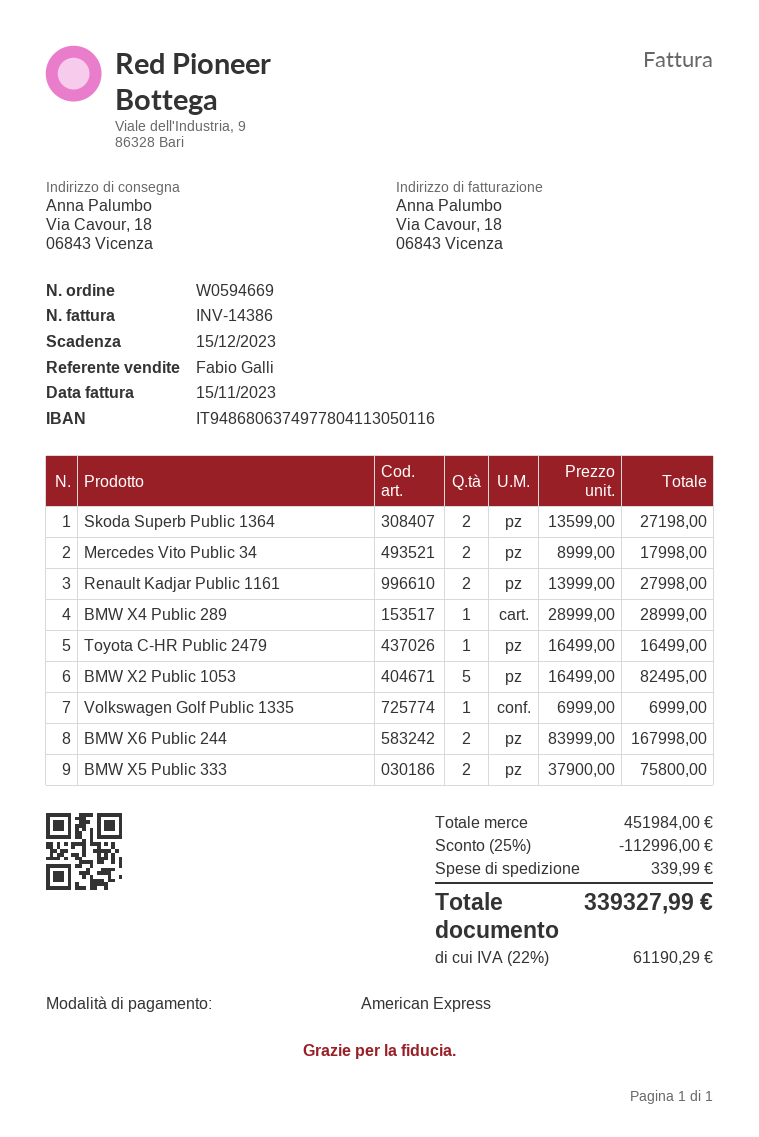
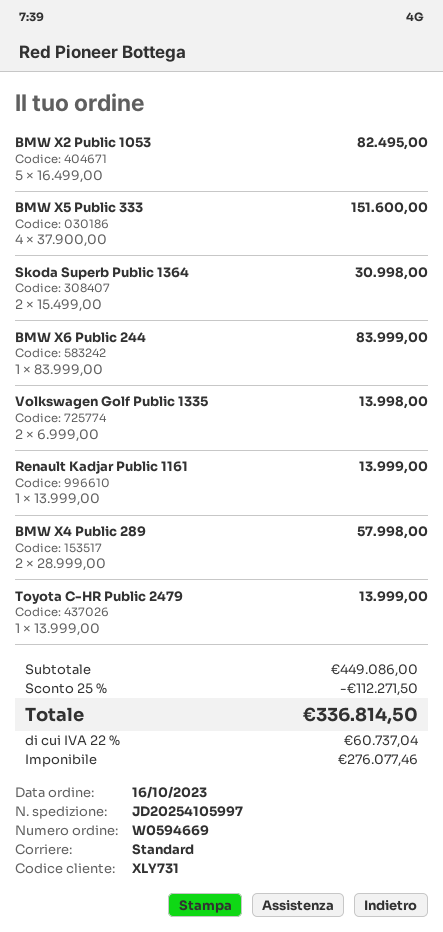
Skoda Superb Public 1364: 2 x 13599.00 = 27198.00 -> 2 x 15499.00 = 30998.00
Mercedes Vito Public 34: 2 x 8999.00 = 17998.00 -> none
Renault Kadjar Public 1161: 2 x 13999.00 = 27998.00 -> 1 x 13999.00 = 13999.00
BMW X4 Public 289: 1 x 28999.00 = 28999.00 -> 2 x 28999.00 = 57998.00
Toyota C-HR Public 2479: 1 x 16499.00 = 16499.00 -> 1 x 13999.00 = 13999.00
Volkswagen Golf Public 1335: 1 x 6999.00 = 6999.00 -> 2 x 6999.00 = 13998.00
BMW X6 Public 244: 2 x 83999.00 = 167998.00 -> 1 x 83999.00 = 83999.00
BMW X5 Public 333: 2 x 37900.00 = 75800.00 -> 4 x 37900.00 = 151600.00
subtotal: 451984.00 -> 449086.00
discount: 25% = 112996.00 -> 25% = 112271.50
shipping: 339.99 -> none
tax: 22% = 61190.29 -> 22% = 60737.04
total: 339327.99 -> 336814.50

